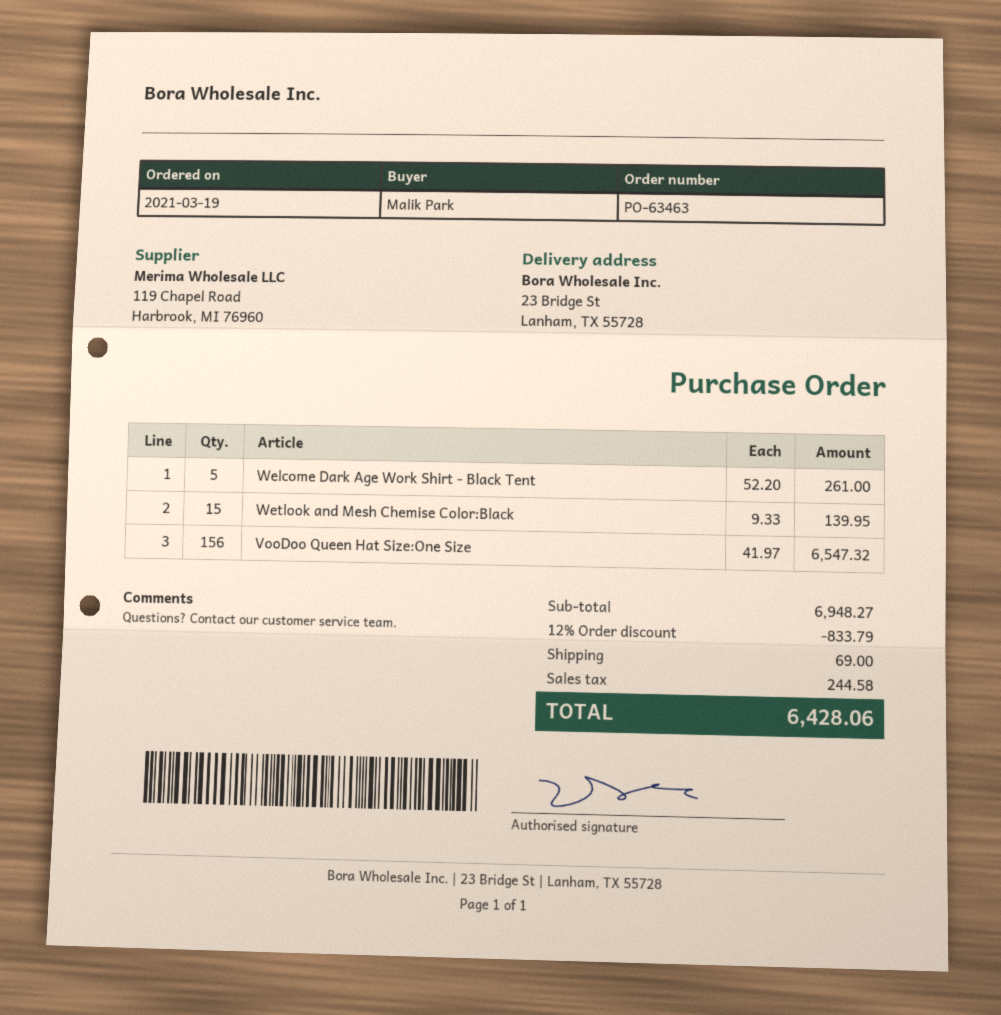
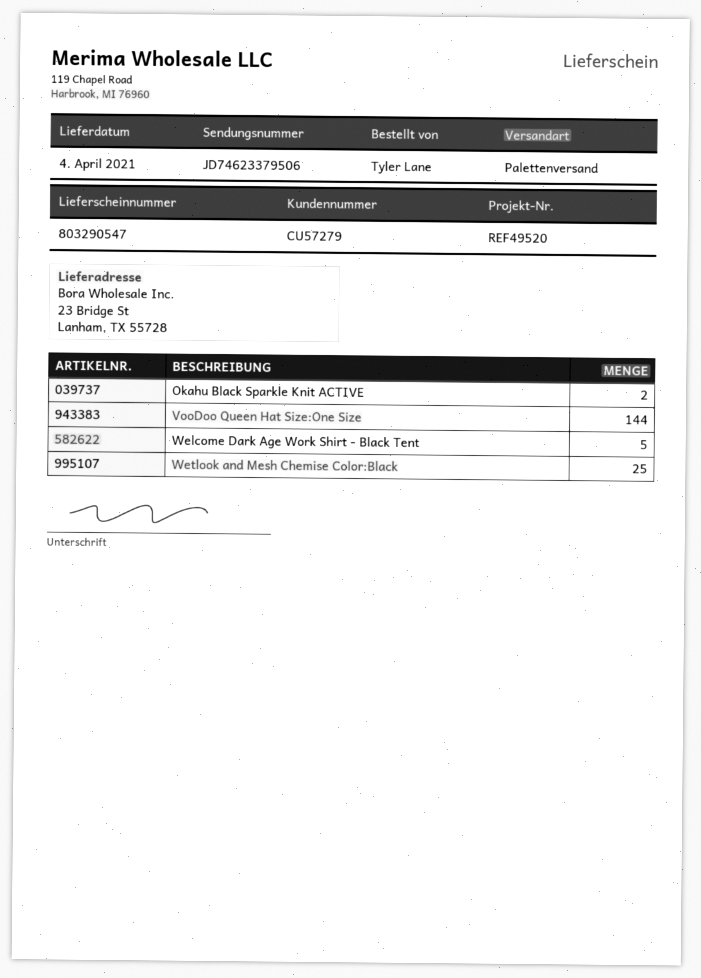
ordered by: Malik Park -> Tyler Lane
Wetlook and Mesh Chemise Color:Black: 15 -> 25
VooDoo Queen Hat Size:One Size: 156 -> 144
Okahu Black Sparkle Knit ACTIVE: none -> 2

